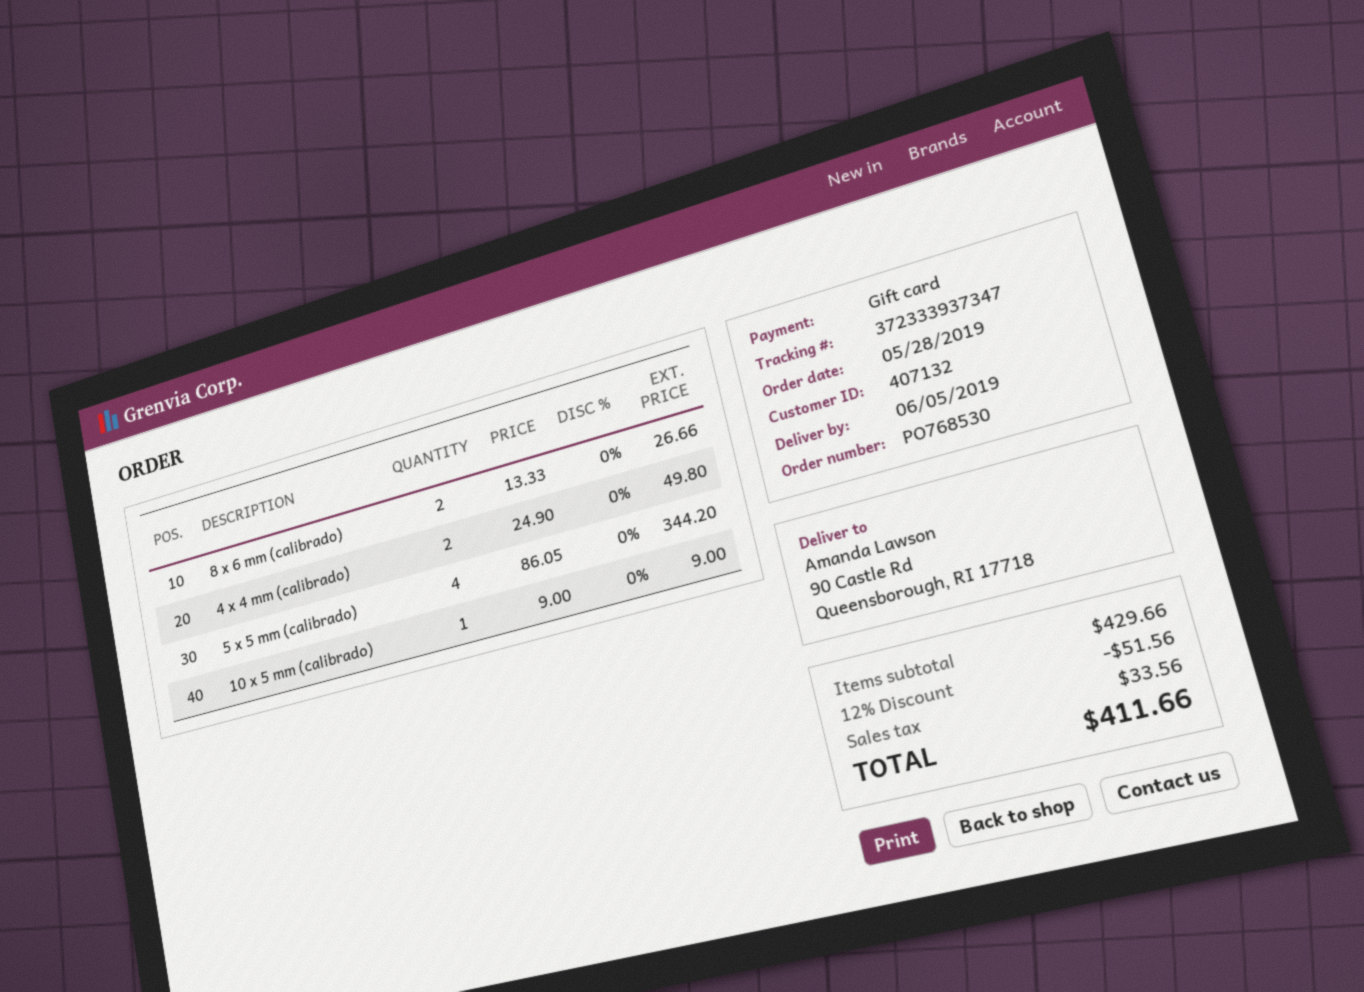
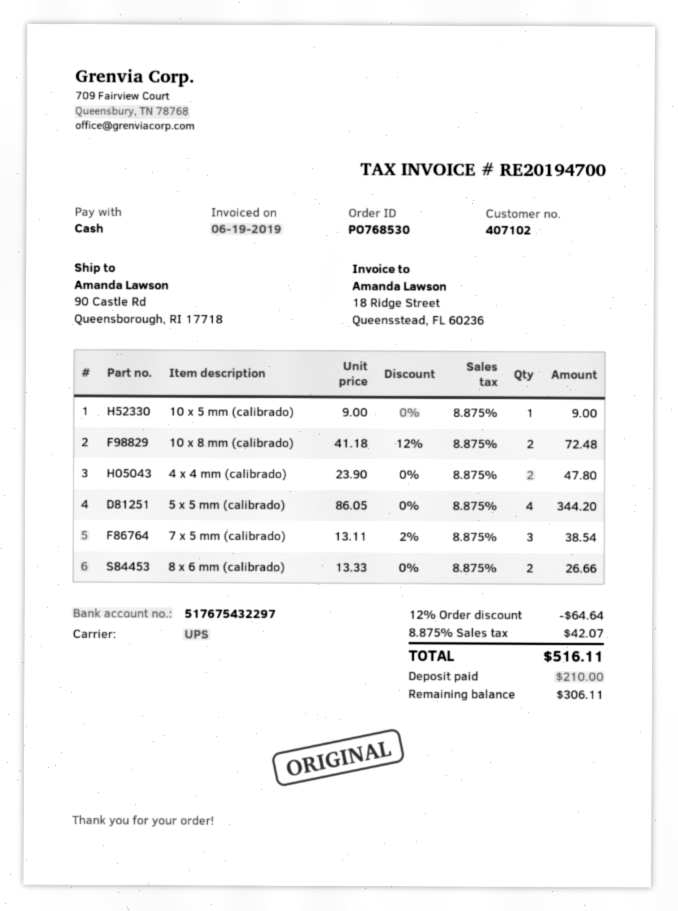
customer number: 407132 -> 407102
payment method: gift card -> cash
4 x 4 mm (calibrado): 2 x 24.90 = 49.80 -> 2 x 23.90 = 47.80
10 x 8 mm (calibrado): none -> 2 x 41.18 - 12% = 72.48
7 x 5 mm (calibrado): none -> 3 x 13.11 - 2% = 38.54
discount: 12% = 51.56 -> 12% = 64.64
tax: 33.56 -> 42.07
total: 411.66 -> 516.11

